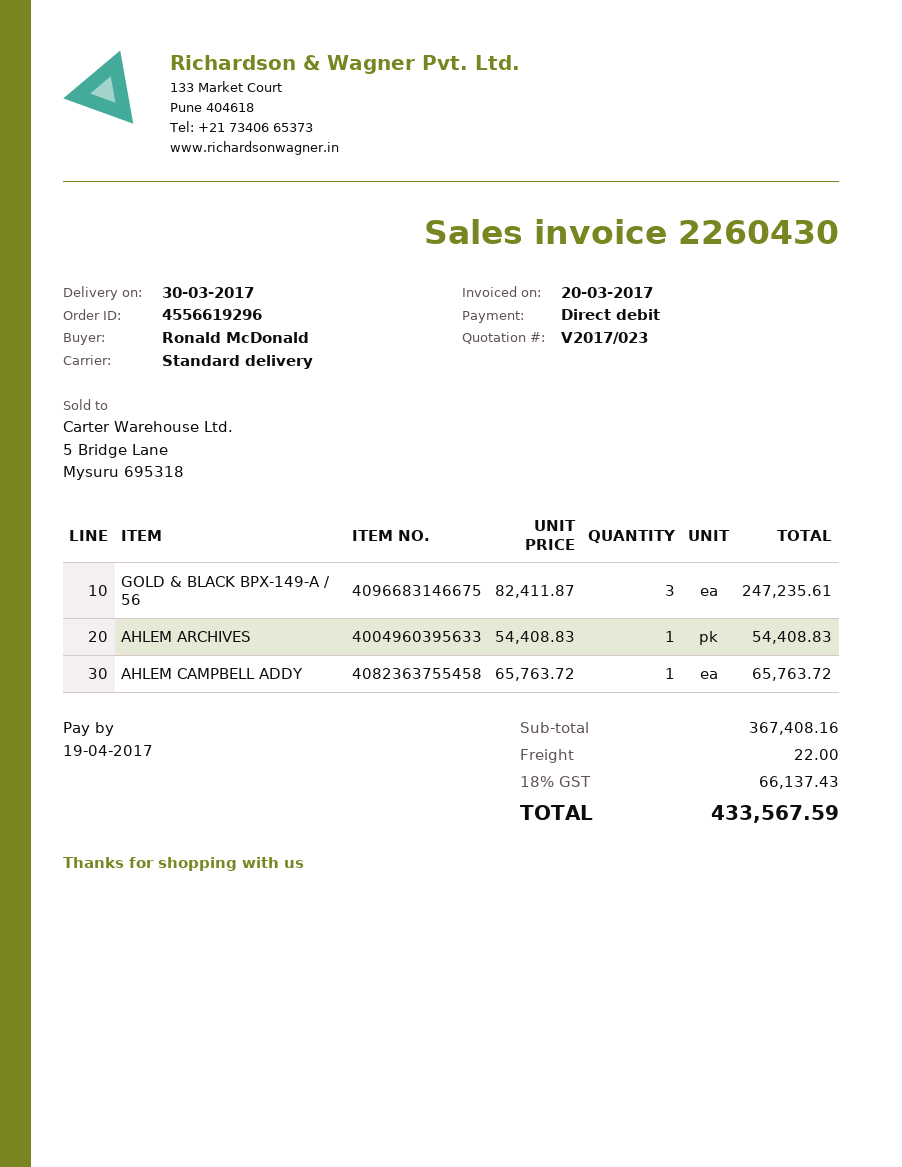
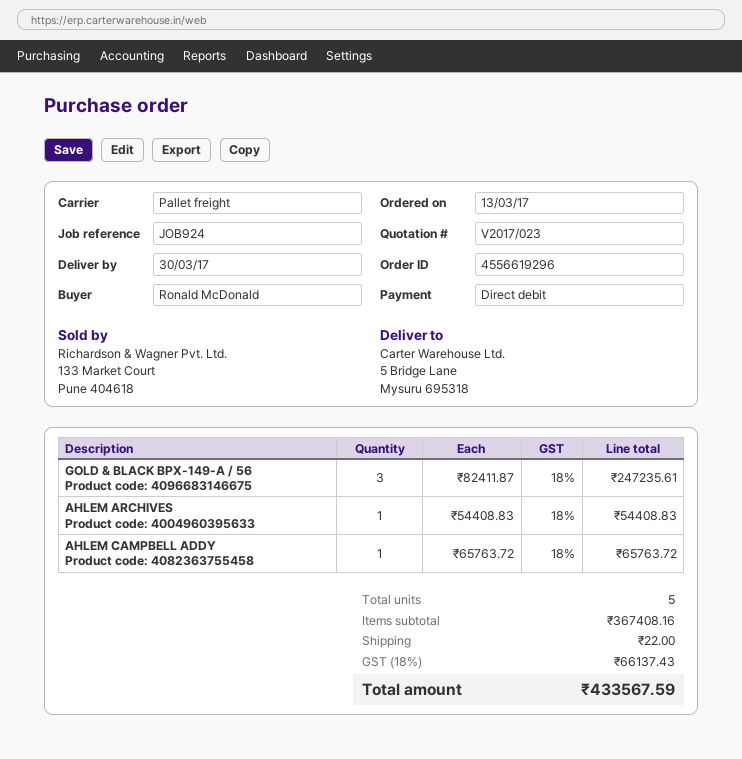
shipping method: standard -> pallet freight

